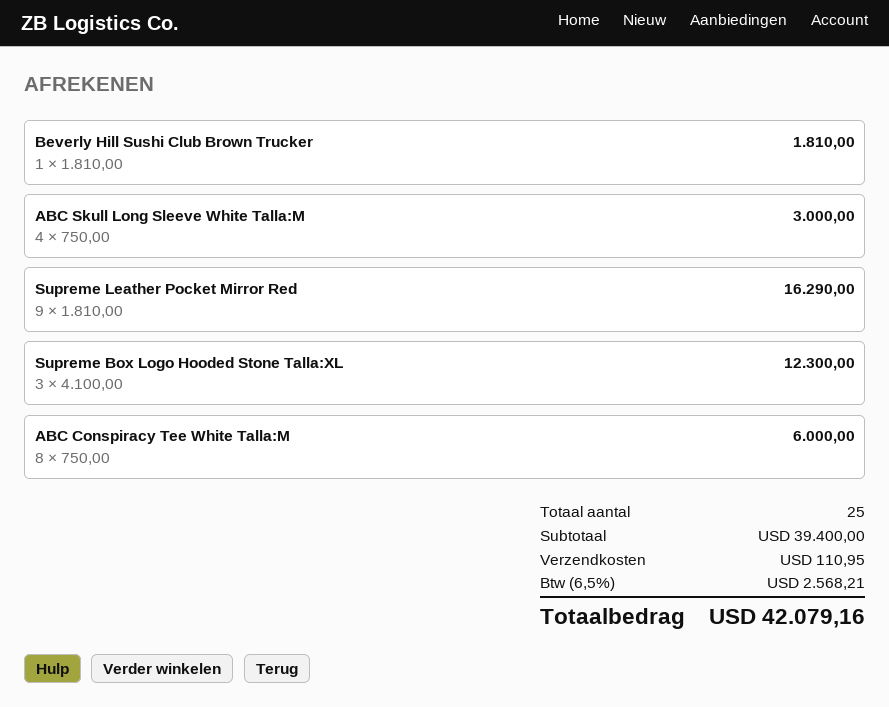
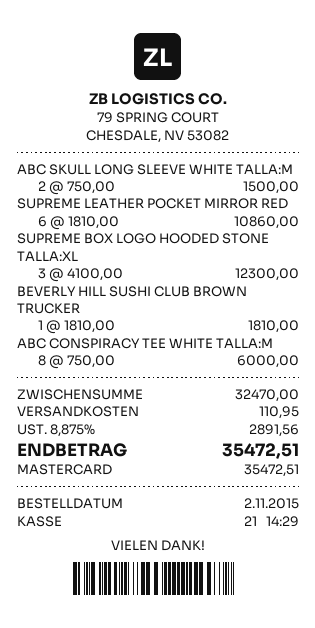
ABC Skull Long Sleeve White Talla:M: 4 x 750.00 = 3000.00 -> 2 x 750.00 = 1500.00
Supreme Leather Pocket Mirror Red: 9 x 1810.00 = 16290.00 -> 6 x 1810.00 = 10860.00
subtotal: 39400.00 -> 32470.00
tax: 6.5% = 2568.21 -> 8.875% = 2891.56
total: 42079.16 -> 35472.51

